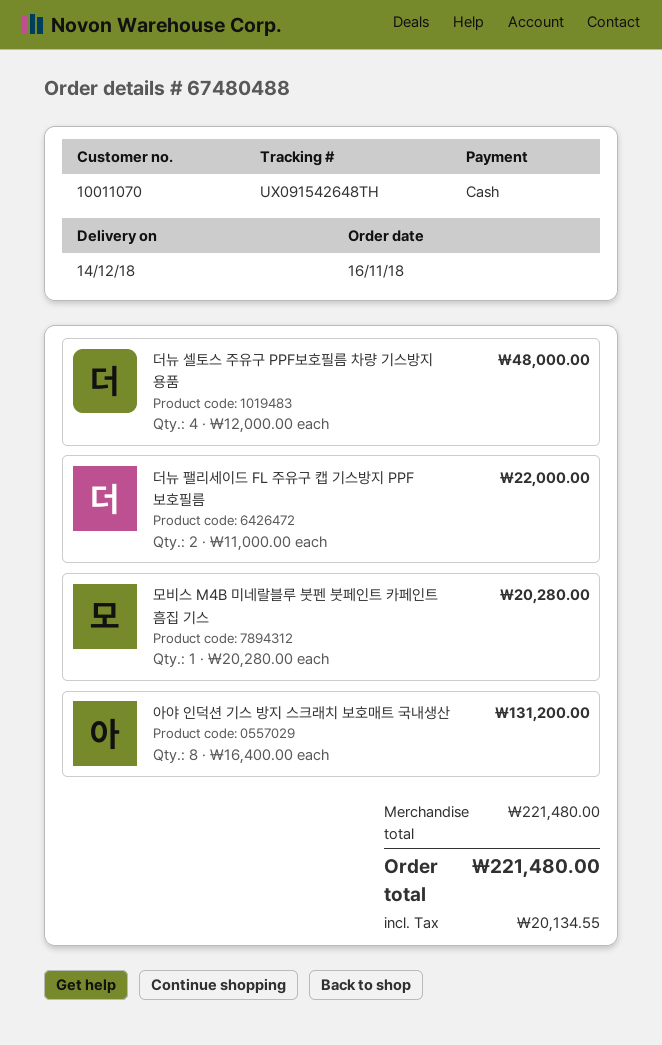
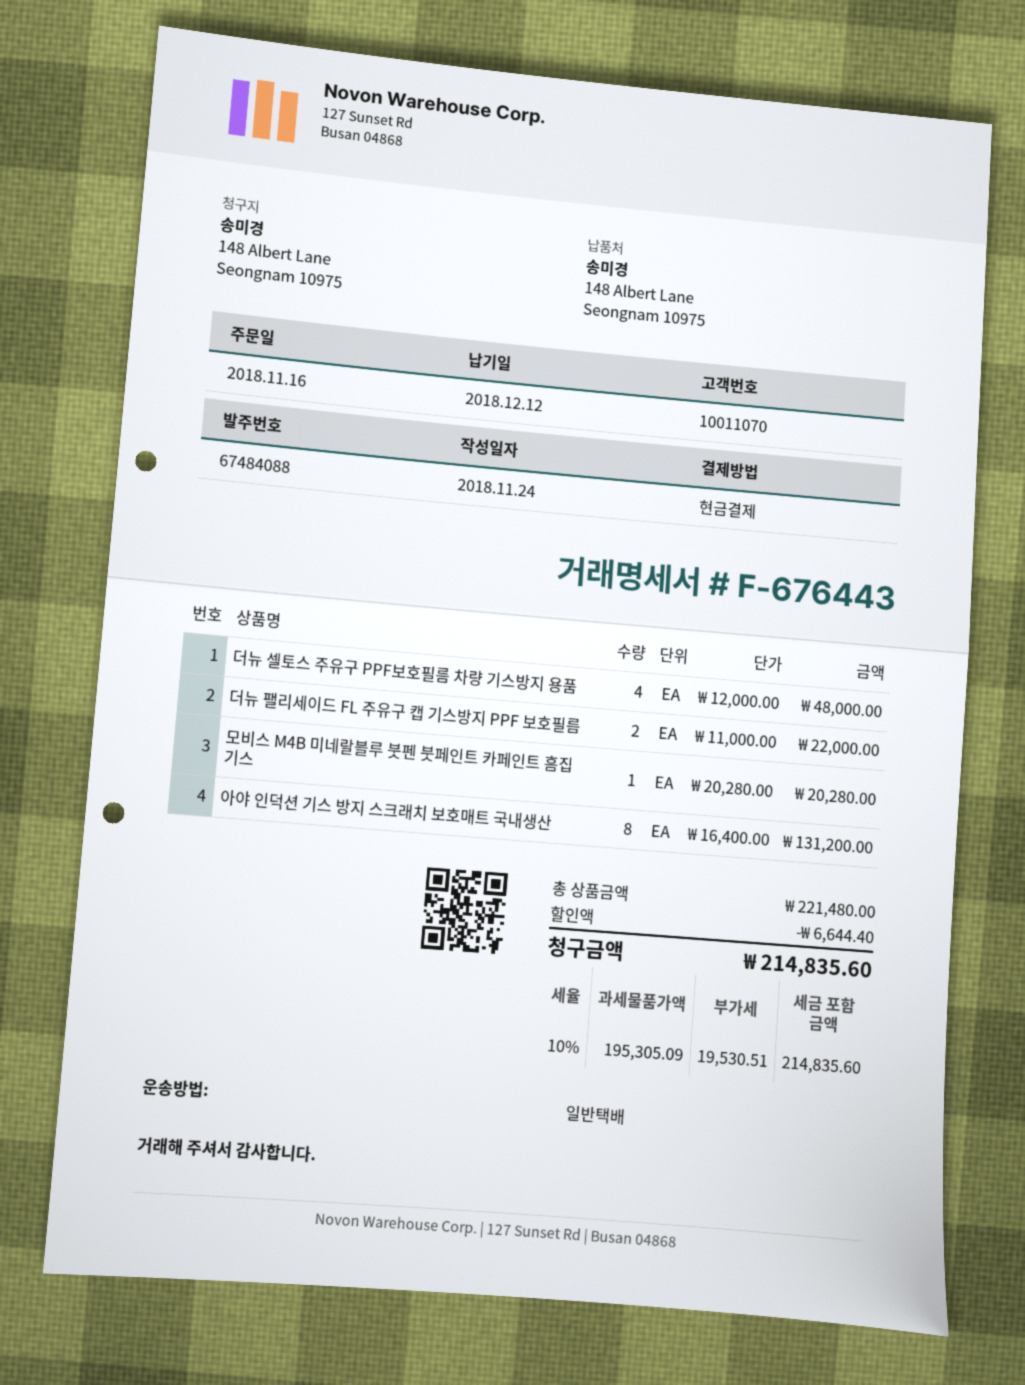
order number: 67480488 -> 67484088
delivery date: 2018-12-14 -> 2018-12-12
discount: none -> 6644.40
tax: 20134.55 -> 19530.51
total: 221480.00 -> 214835.60

